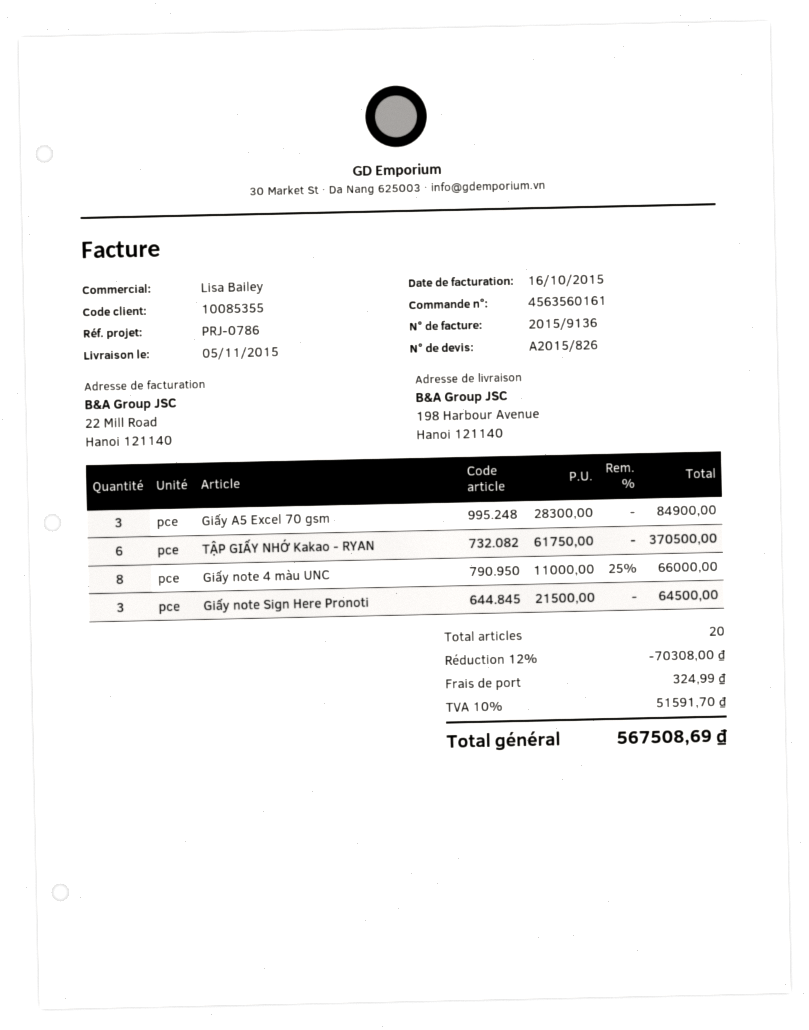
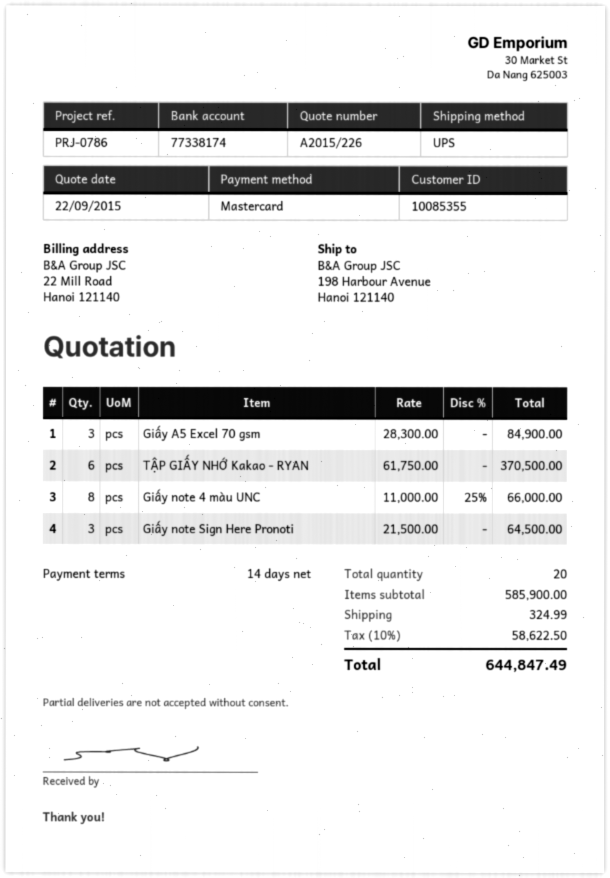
quote number: A2015/826 -> A2015/226
discount: 12% = 70308.00 -> none
tax: 10% = 51591.70 -> 10% = 58622.50
total: 567508.69 -> 644847.49

